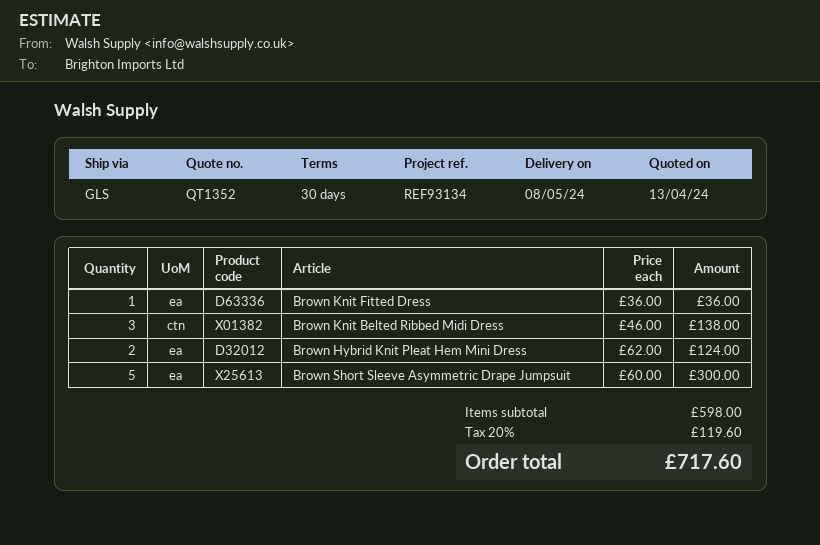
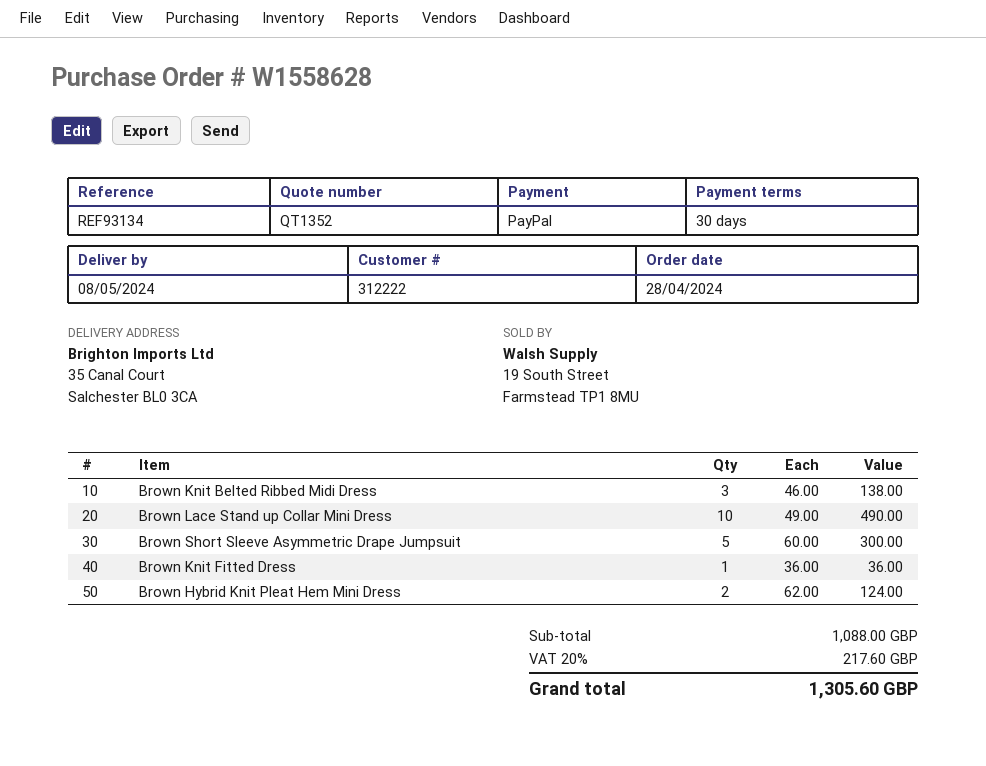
Brown Lace Stand up Collar Mini Dress: none -> 10 x 49.00 = 490.00
subtotal: 598.00 -> 1088.00
tax: 20% = 119.60 -> 20% = 217.60
total: 717.60 -> 1305.60

